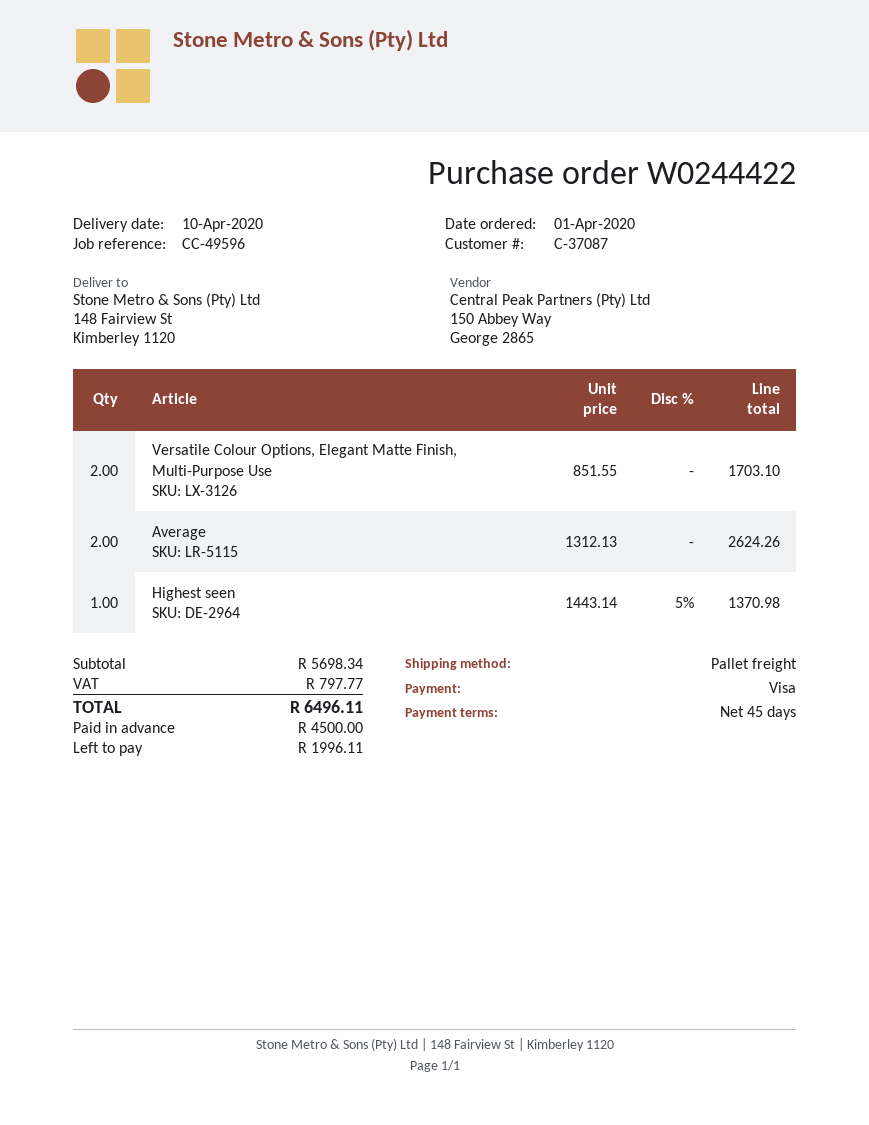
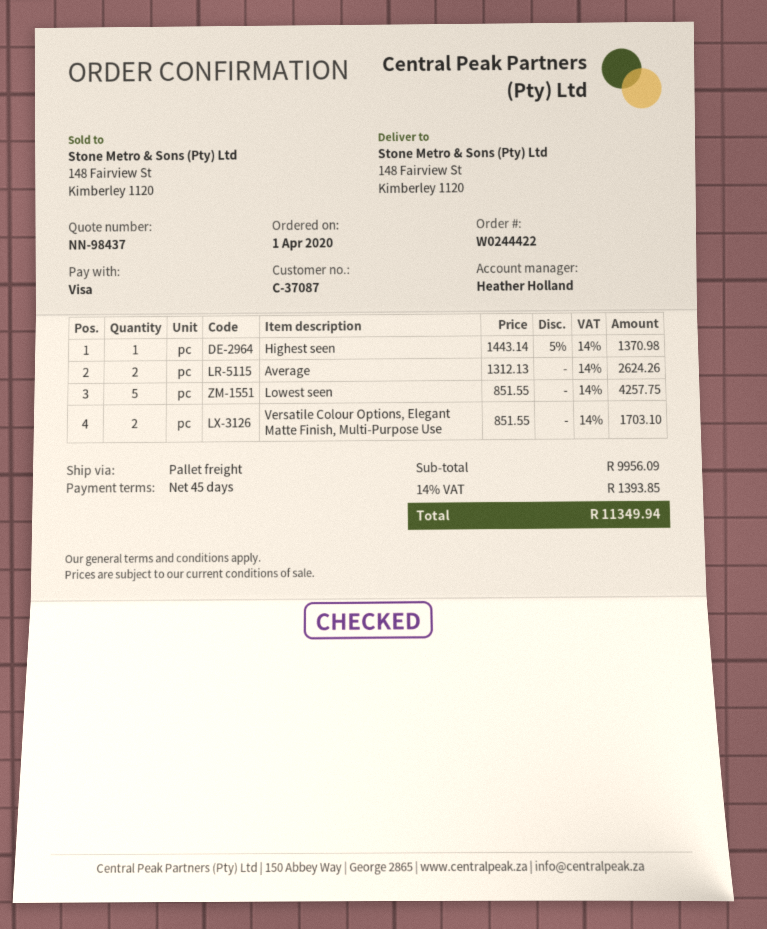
Lowest seen: none -> 5 x 851.55 = 4257.75
subtotal: 5698.34 -> 9956.09
tax: 797.77 -> 1393.85
total: 6496.11 -> 11349.94

